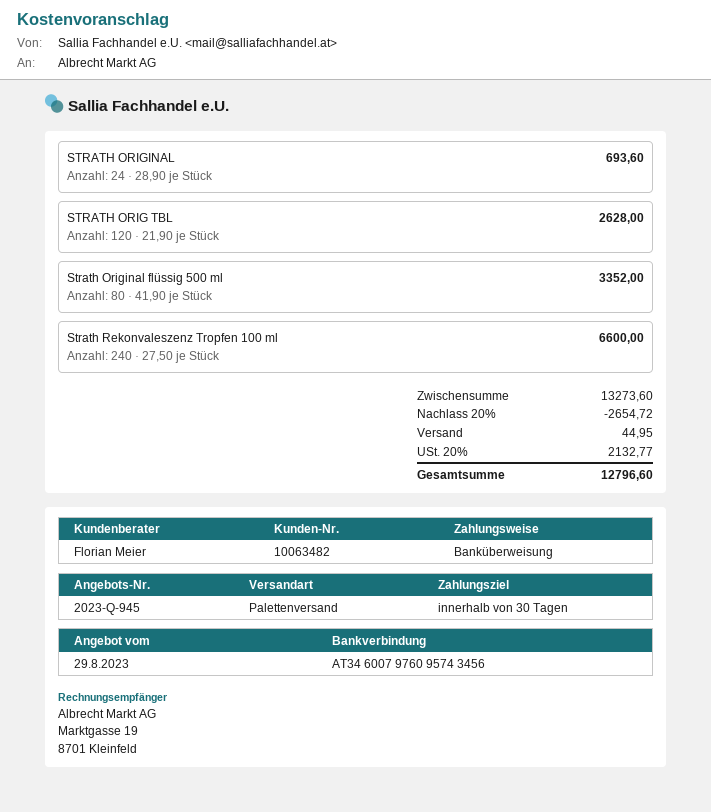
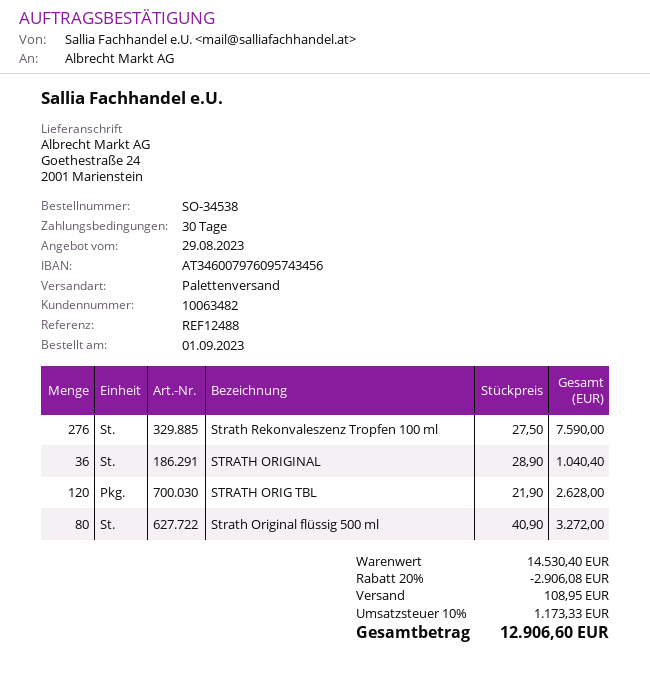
STRATH ORIGINAL: 24 x 28.90 = 693.60 -> 36 x 28.90 = 1040.40
Strath Original flüssig 500 ml: 80 x 41.90 = 3352.00 -> 80 x 40.90 = 3272.00
Strath Rekonvaleszenz Tropfen 100 ml: 240 x 27.50 = 6600.00 -> 276 x 27.50 = 7590.00
subtotal: 13273.60 -> 14530.40
discount: 20% = 2654.72 -> 20% = 2906.08
shipping: 44.95 -> 108.95
tax: 20% = 2132.77 -> 10% = 1173.33
total: 12796.60 -> 12906.60

